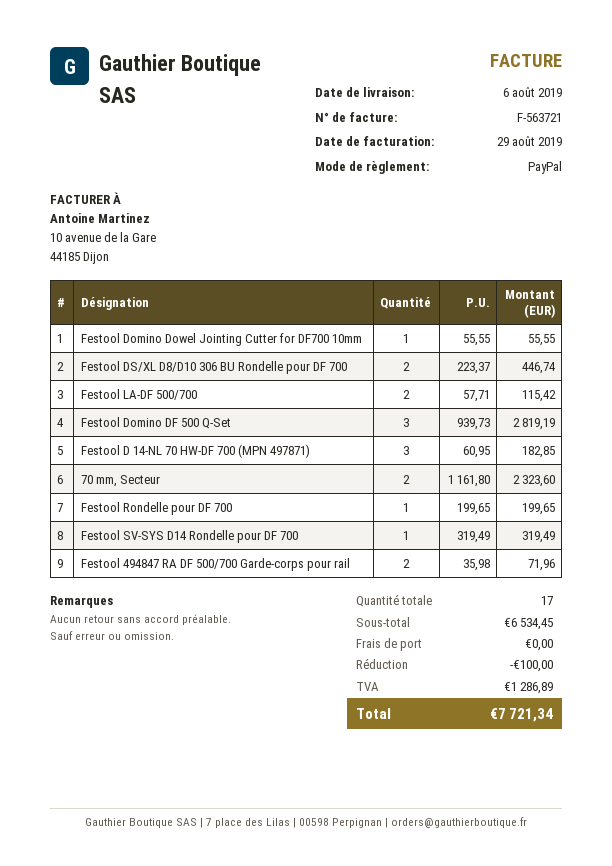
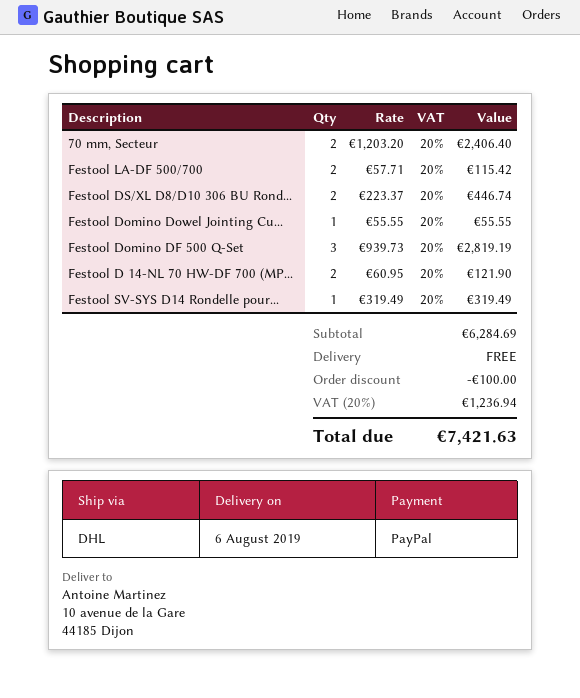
Festool D 14-NL 70 HW-DF 700 (MPN 497871): 3 x 60.95 = 182.85 -> 2 x 60.95 = 121.90
70 mm, Secteur: 2 x 1161.80 = 2323.60 -> 2 x 1203.20 = 2406.40
Festool Rondelle pour DF 700: 1 x 199.65 = 199.65 -> none
Festool 494847 RA DF 500/700 Garde-corps pour rail: 2 x 35.98 = 71.96 -> none
subtotal: 6534.45 -> 6284.69
tax: 1286.89 -> 1236.94
total: 7721.34 -> 7421.63

